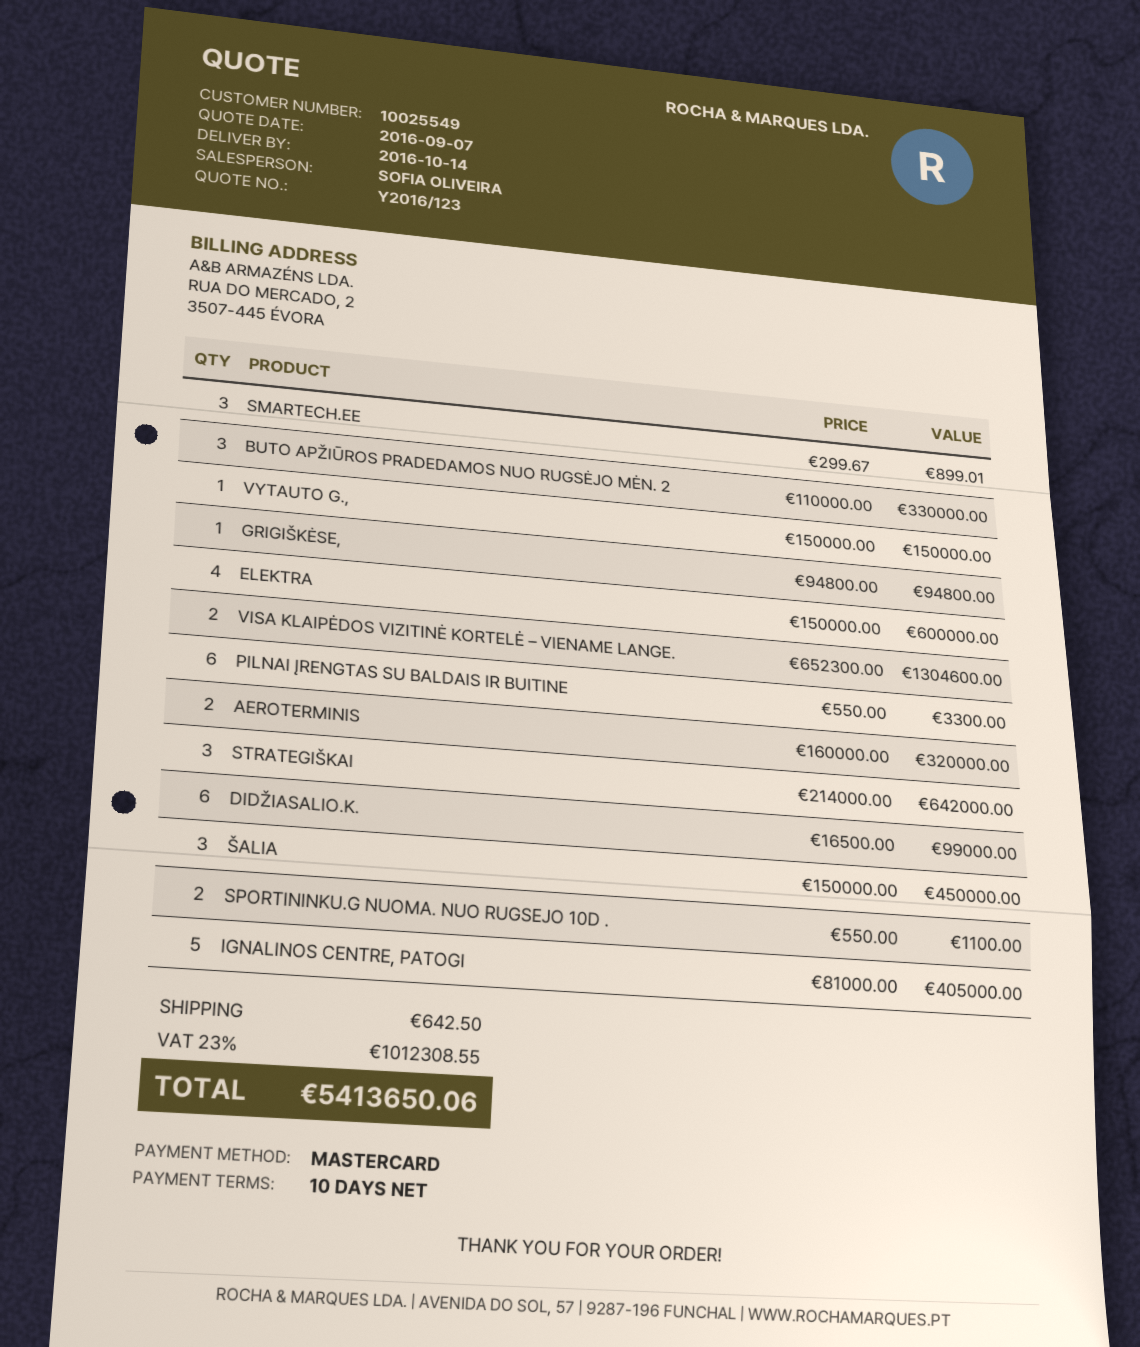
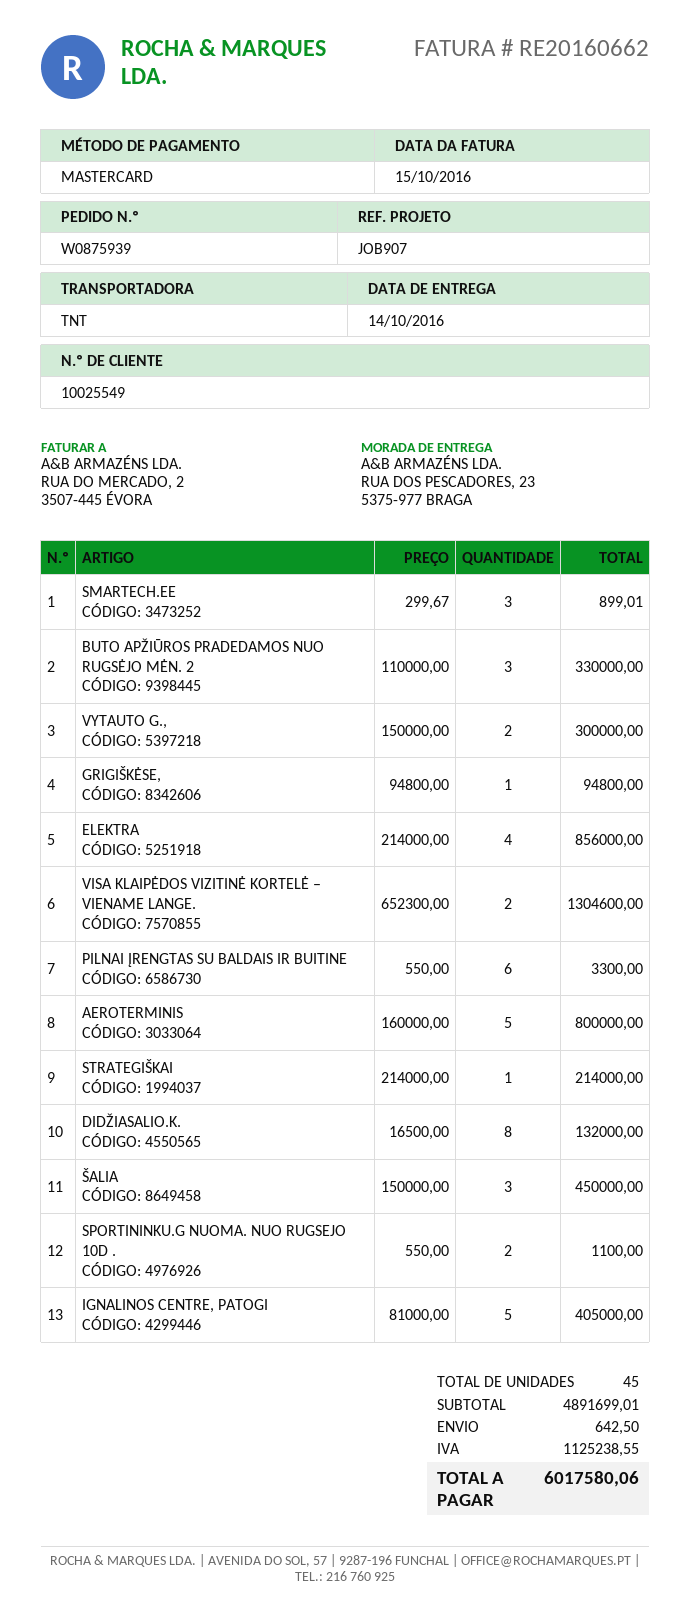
VYTAUTO G.,: 1 x 150000.00 = 150000.00 -> 2 x 150000.00 = 300000.00
ELEKTRA: 4 x 150000.00 = 600000.00 -> 4 x 214000.00 = 856000.00
AEROTERMINIS: 2 x 160000.00 = 320000.00 -> 5 x 160000.00 = 800000.00
STRATEGIŠKAI: 3 x 214000.00 = 642000.00 -> 1 x 214000.00 = 214000.00
DIDŽIASALIO.K.: 6 x 16500.00 = 99000.00 -> 8 x 16500.00 = 132000.00
tax: 1012308.55 -> 1125238.55
total: 5413650.06 -> 6017580.06

